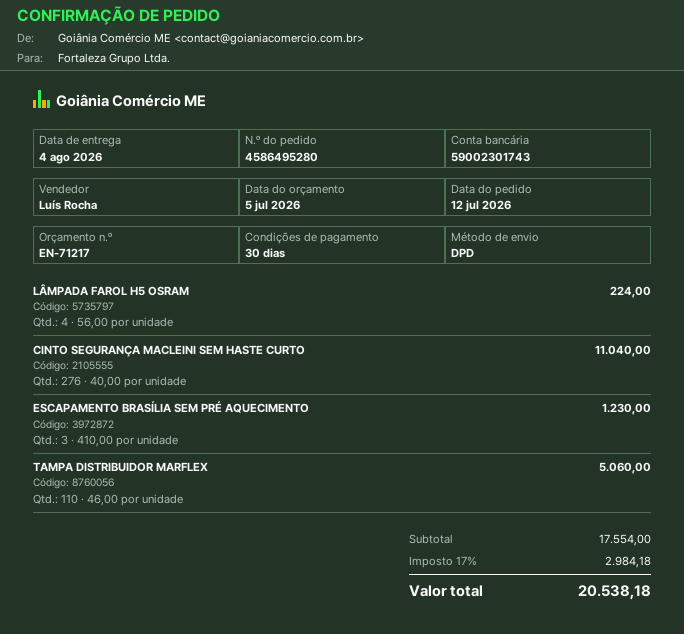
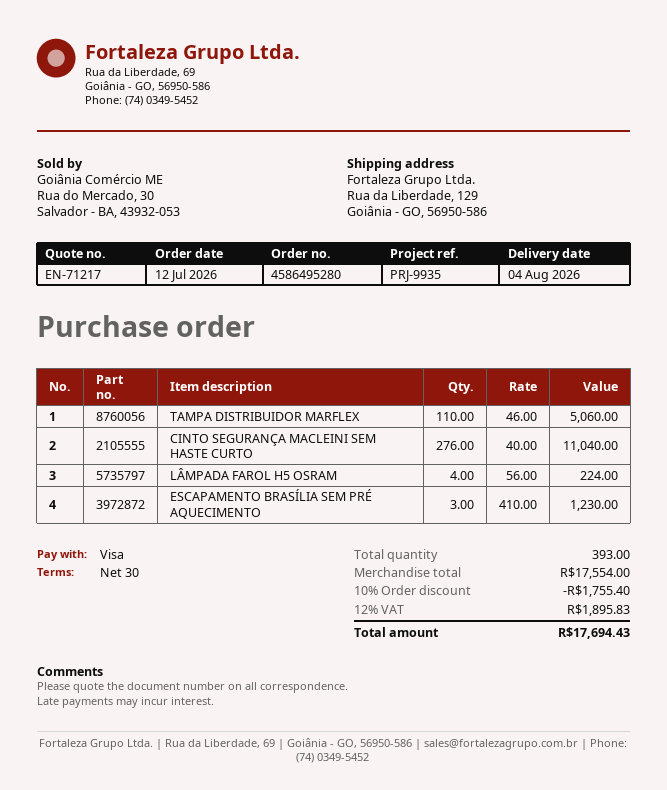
discount: none -> 10% = 1755.40
tax: 17% = 2984.18 -> 12% = 1895.83
total: 20538.18 -> 17694.43

